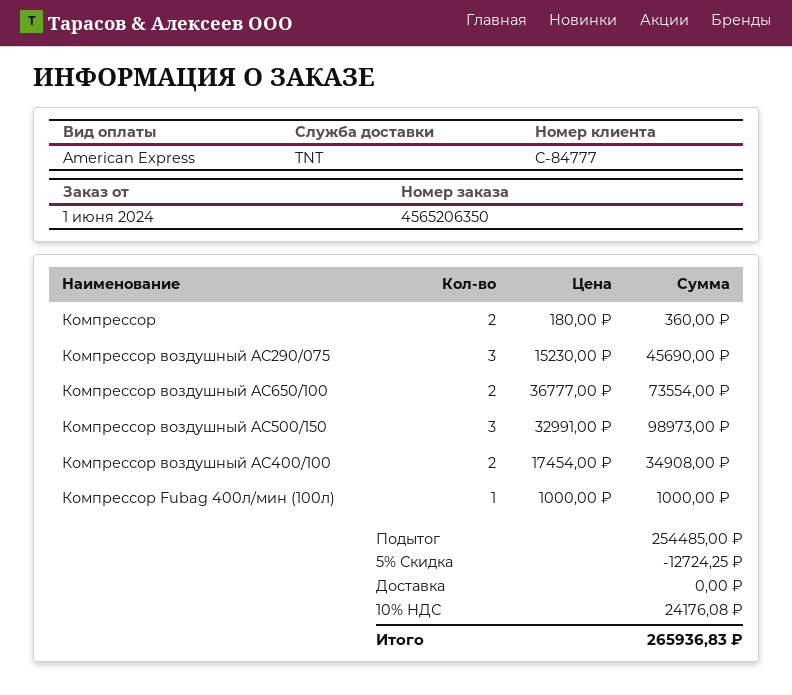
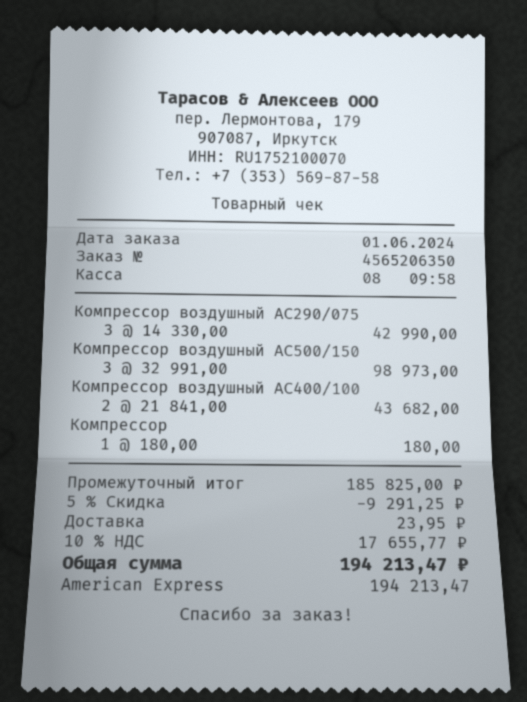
Компрессор: 2 x 180.00 = 360.00 -> 1 x 180.00 = 180.00
Компрессор воздушный AC290/075: 3 x 15230.00 = 45690.00 -> 3 x 14330.00 = 42990.00
Компрессор воздушный AC650/100: 2 x 36777.00 = 73554.00 -> none
Компрессор воздушный AC400/100: 2 x 17454.00 = 34908.00 -> 2 x 21841.00 = 43682.00
Компрессор Fubag 400л/мин (100л): 1 x 1000.00 = 1000.00 -> none
subtotal: 254485.00 -> 185825.00
discount: 5% = 12724.25 -> 5% = 9291.25
shipping: 0.00 -> 23.95
tax: 10% = 24176.08 -> 10% = 17655.77
total: 265936.83 -> 194213.47

